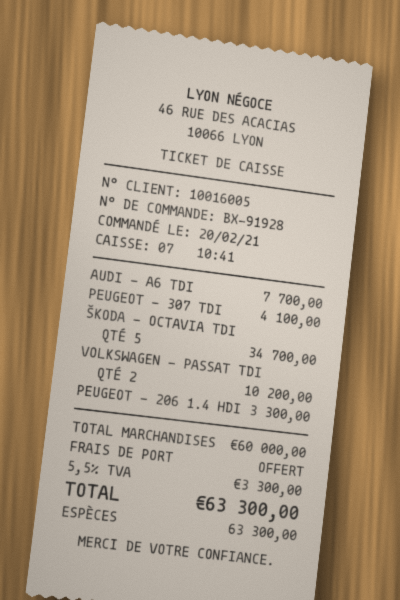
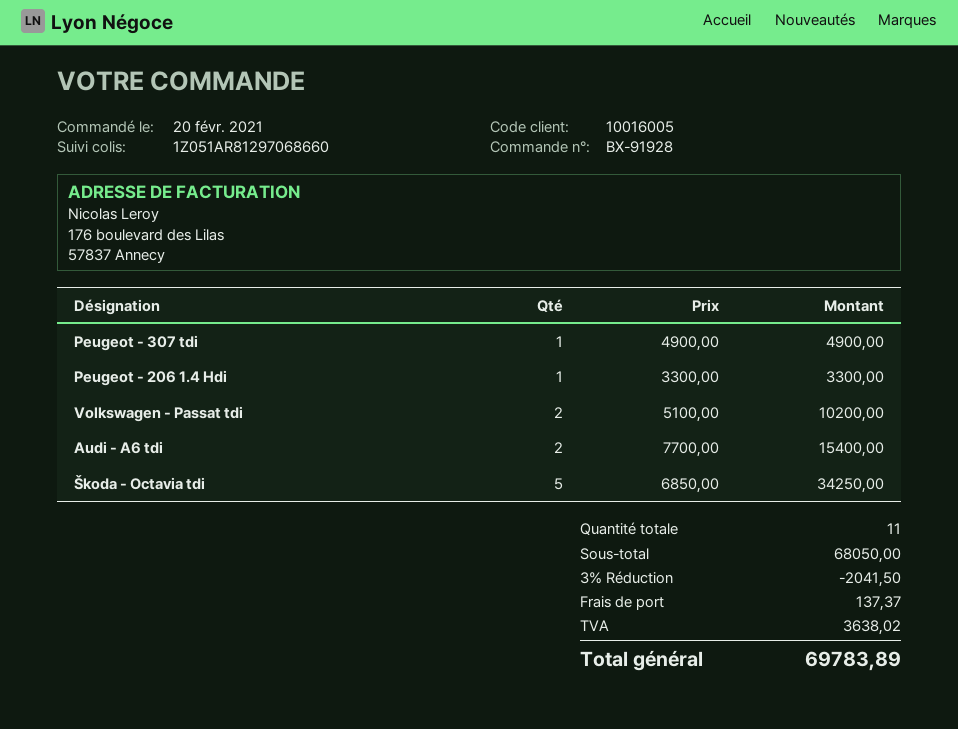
AUDI - A6 TDI: 1 for 7700.00 -> 2 for 15400.00
PEUGEOT - 307 TDI: 1 for 4100.00 -> 1 for 4900.00
ŠKODA - OCTAVIA TDI: 5 for 34700.00 -> 5 for 34250.00
subtotal: 60000.00 -> 68050.00
discount: none -> 3% = 2041.50
shipping: 0.00 -> 137.37
tax: 3300.00 -> 3638.02
total: 63300.00 -> 69783.89

